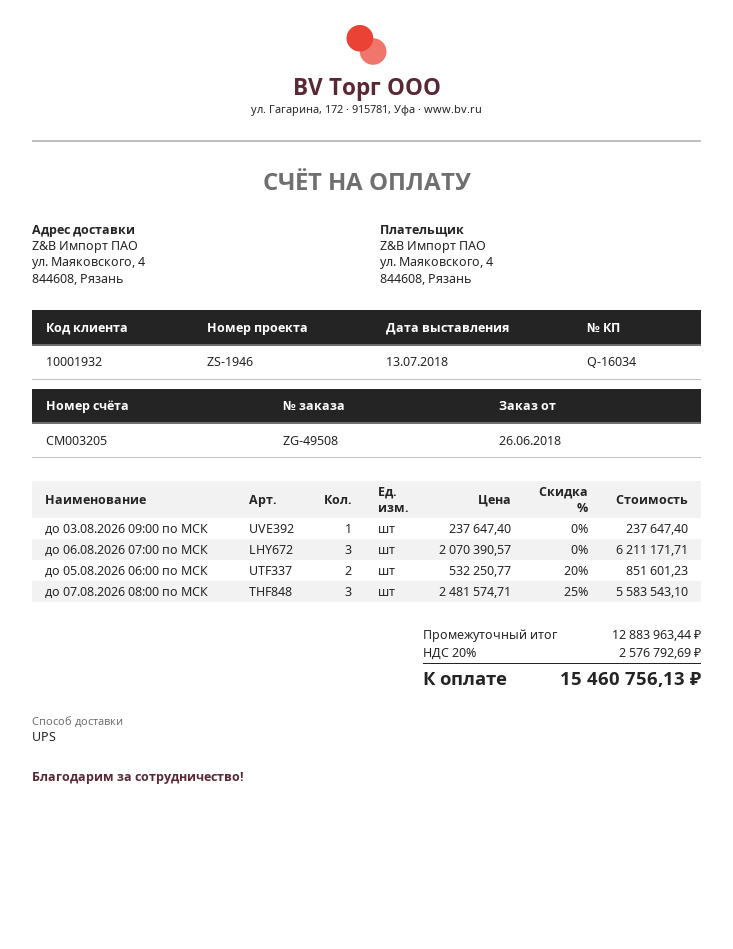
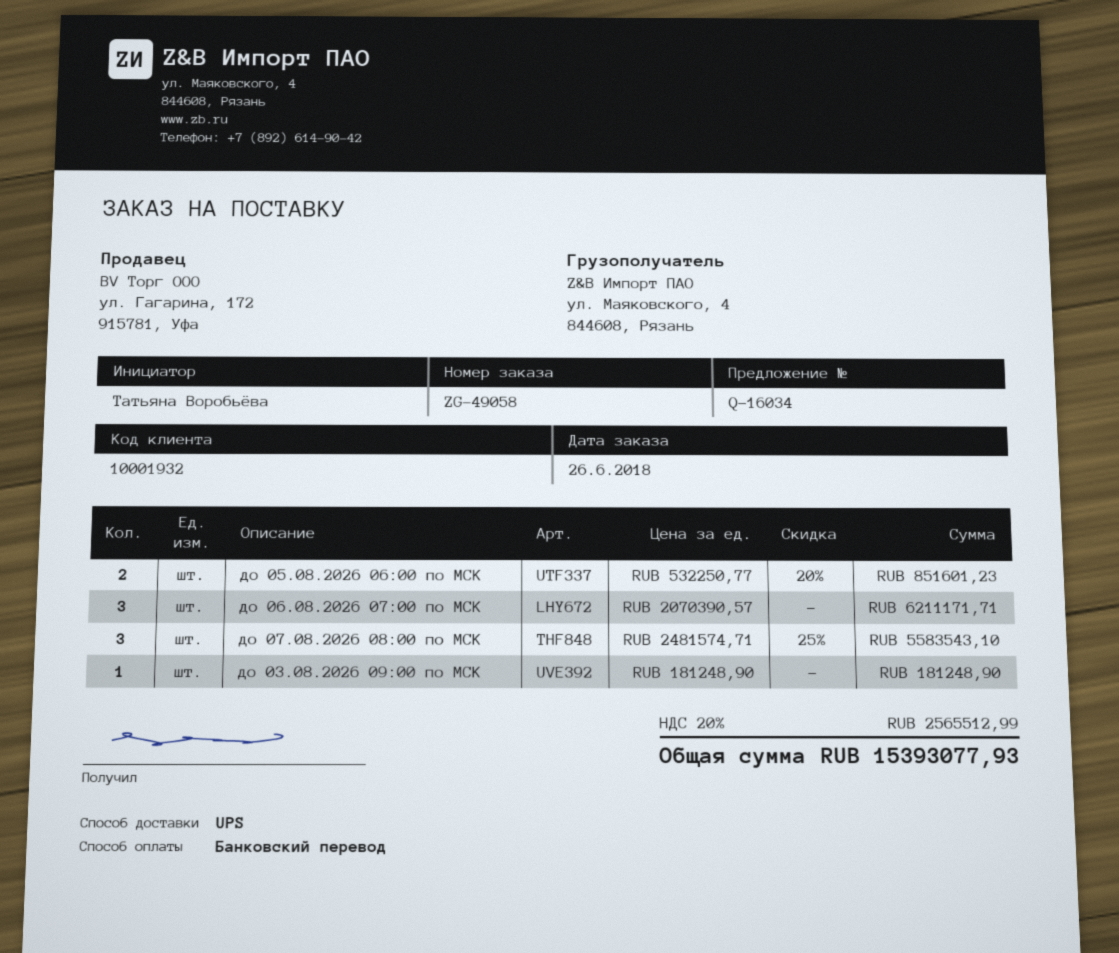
order number: ZG-49508 -> ZG-49058
до 03.08.2026 09:00 по МСК: 1 x 237647.40 = 237647.40 -> 1 x 181248.90 = 181248.90
tax: 20% = 2576792.69 -> 20% = 2565512.99
total: 15460756.13 -> 15393077.93

